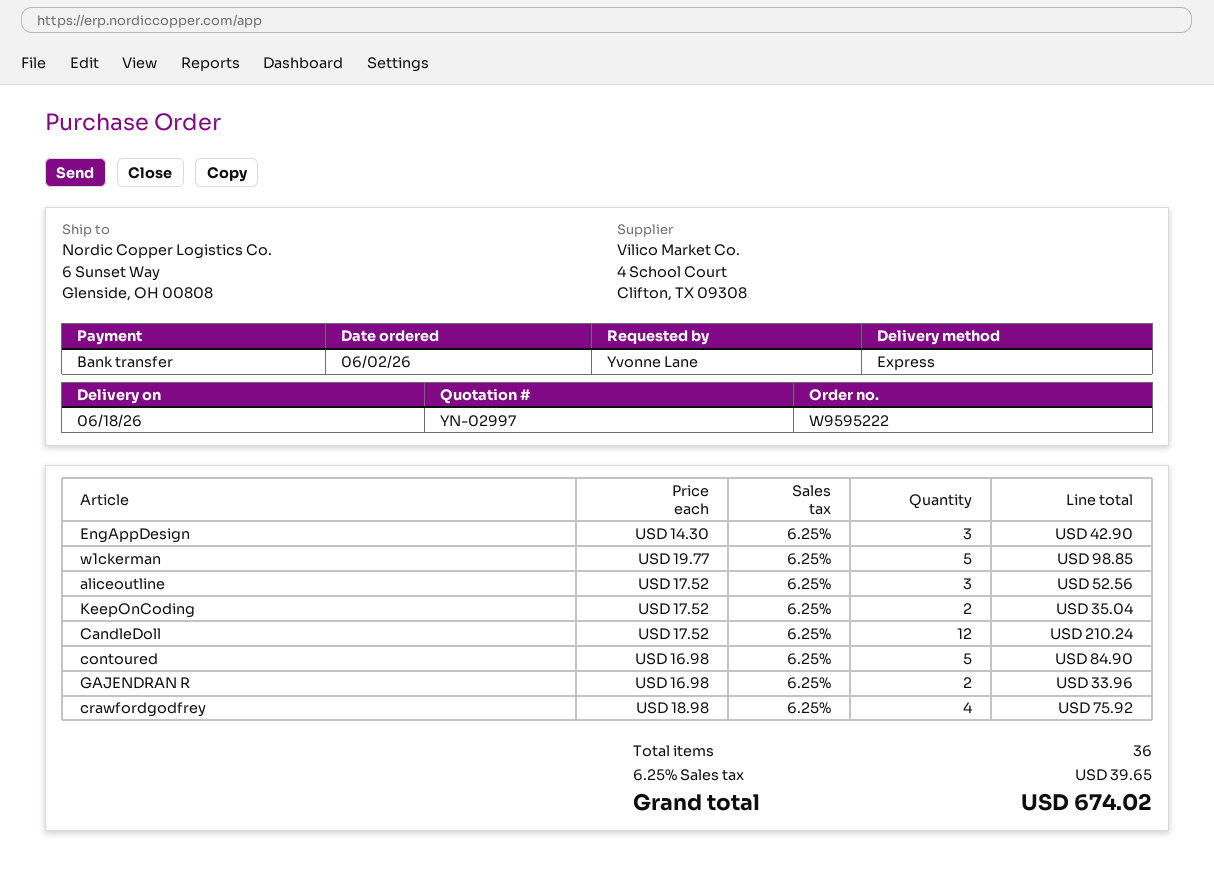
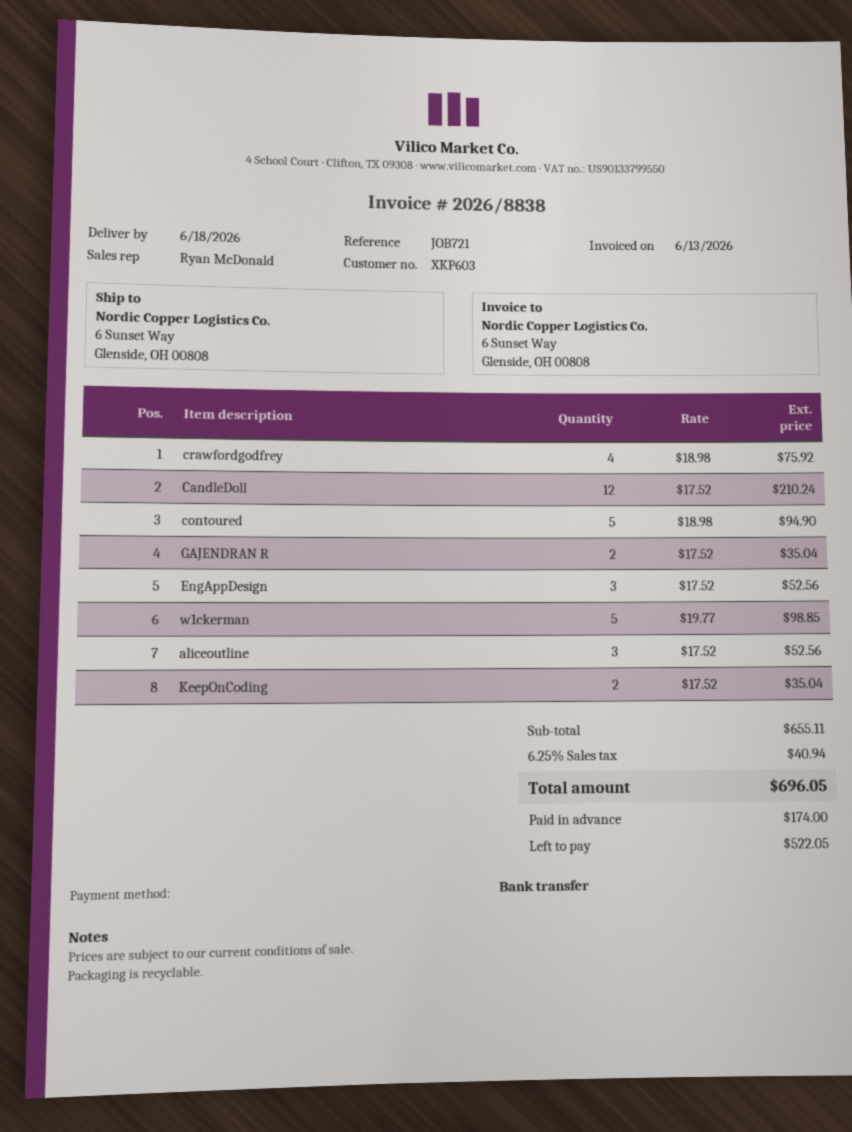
EngAppDesign: 3 x 14.30 = 42.90 -> 3 x 17.52 = 52.56
contoured: 5 x 16.98 = 84.90 -> 5 x 18.98 = 94.90
GAJENDRAN R: 2 x 16.98 = 33.96 -> 2 x 17.52 = 35.04
tax: 6.25% = 39.65 -> 6.25% = 40.94
total: 674.02 -> 696.05

